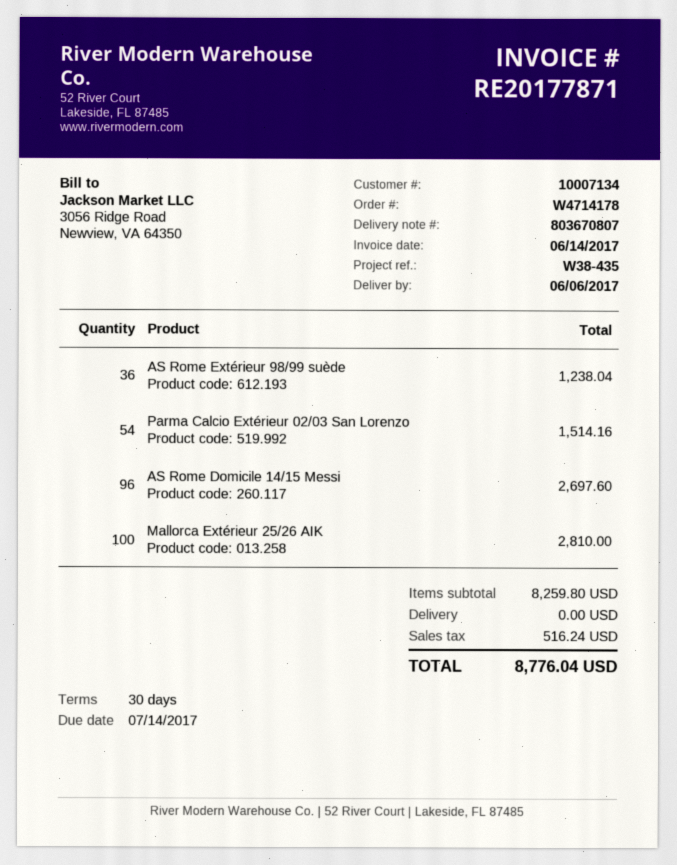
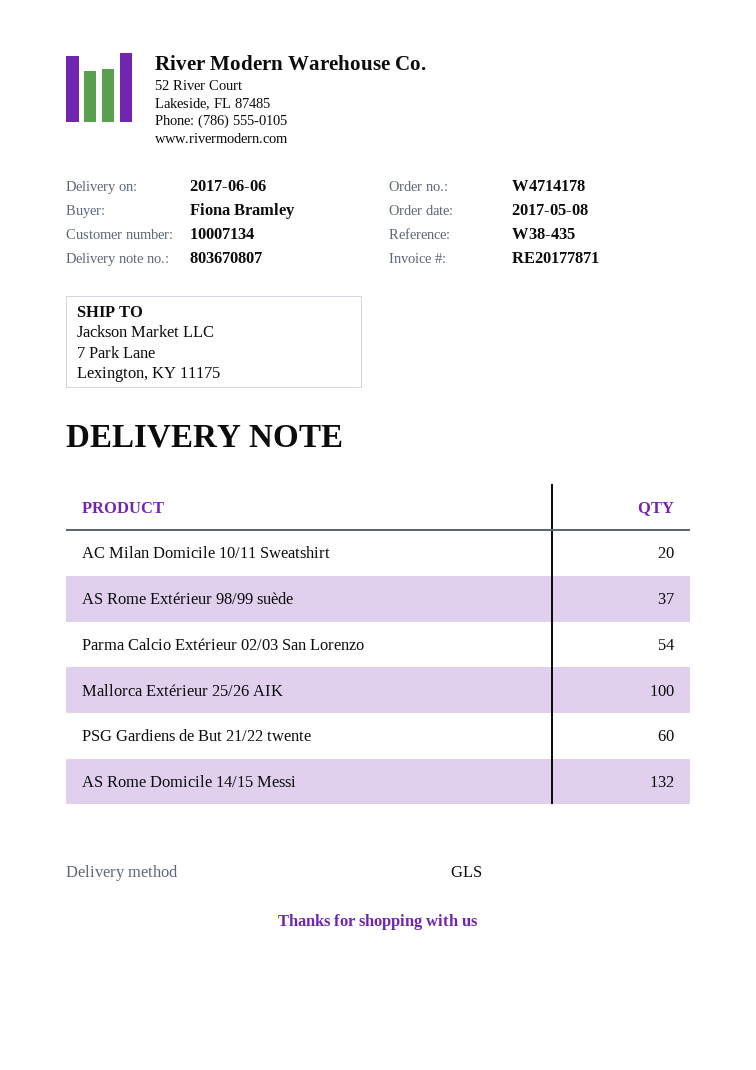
AS Rome Extérieur 98/99 suède: 36 -> 37
AS Rome Domicile 14/15 Messi: 96 -> 132
AC Milan Domicile 10/11 Sweatshirt: none -> 20
PSG Gardiens de But 21/22 twente: none -> 60

